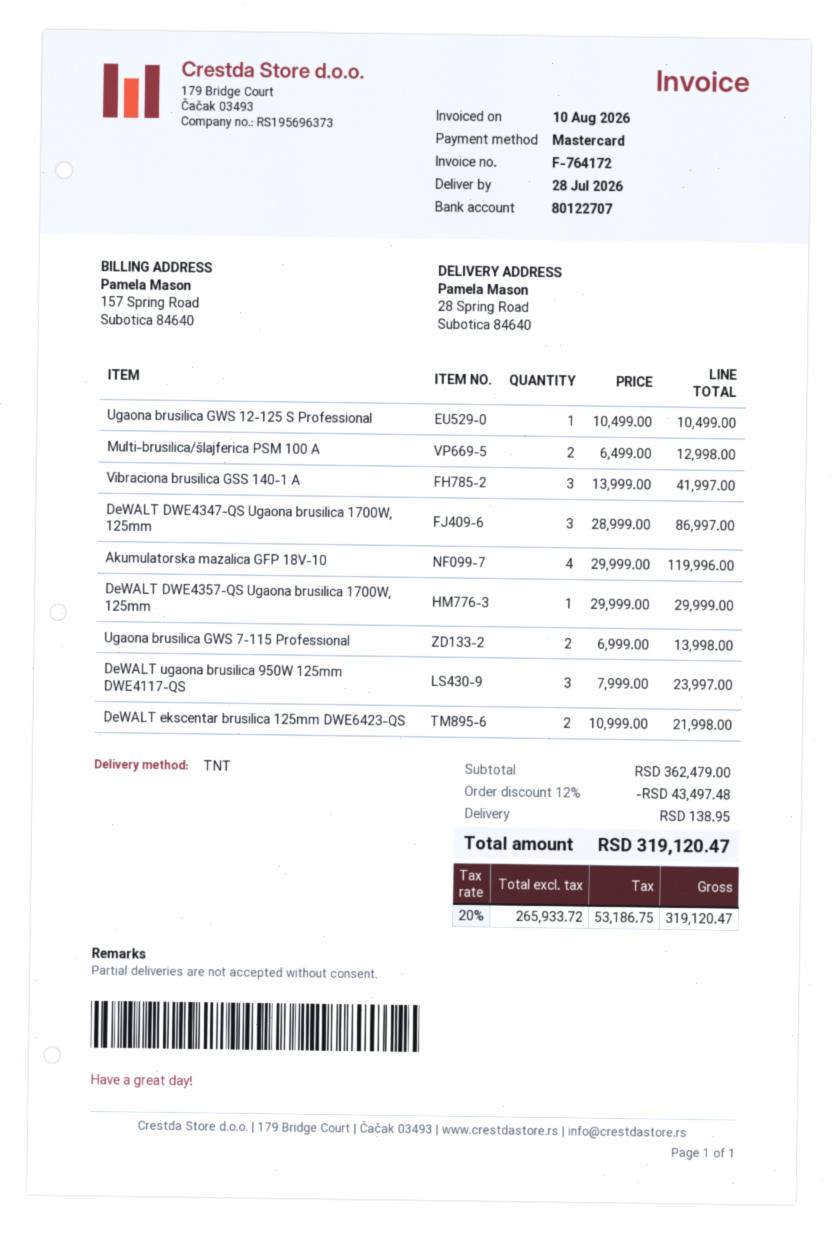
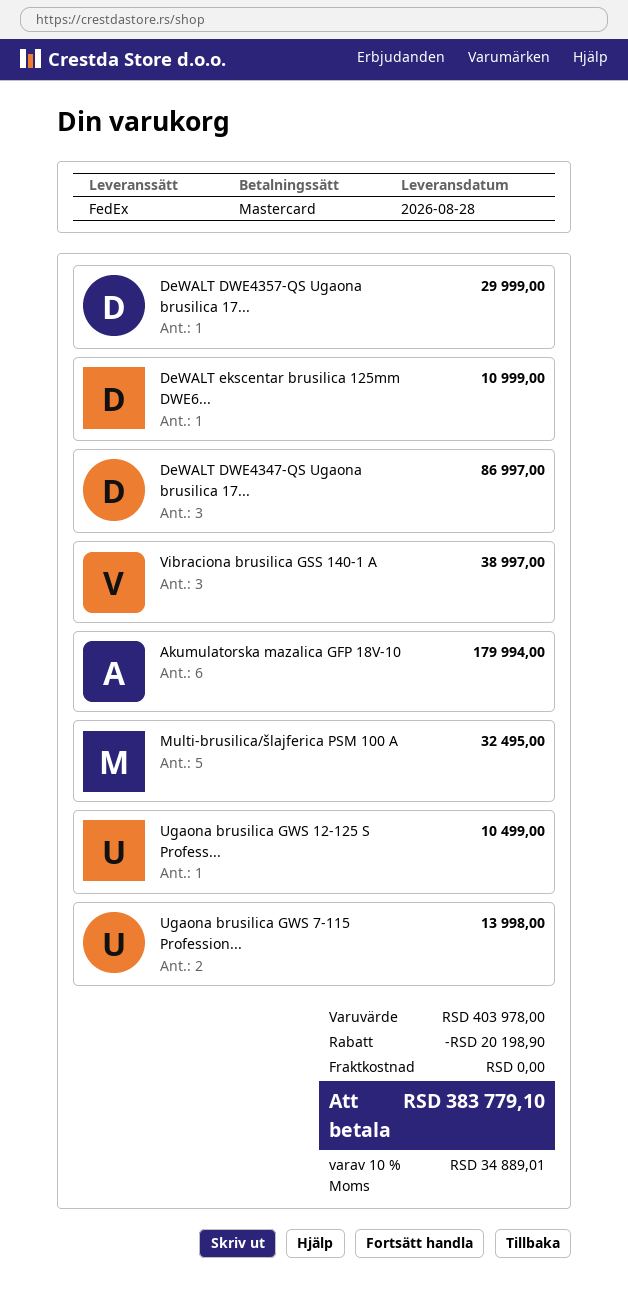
delivery date: 2026-07-28 -> 2026-08-28
shipping method: TNT -> FedEx
Multi-brusilica/šlajferica PSM 100 A: 2 for 12998.00 -> 5 for 32495.00
Vibraciona brusilica GSS 140-1 A: 3 for 41997.00 -> 3 for 38997.00
Akumulatorska mazalica GFP 18V-10: 4 for 119996.00 -> 6 for 179994.00
DeWALT ugaona brusilica 950W 125mm DWE4117-QS: 3 for 23997.00 -> none
DeWALT ekscentar brusilica 125mm DWE6423-QS: 2 for 21998.00 -> 1 for 10999.00
subtotal: 362479.00 -> 403978.00
discount: 43497.48 -> 20198.90
shipping: 138.95 -> 0.00
tax: 20% = 53186.75 -> 10% = 34889.01
total: 319120.47 -> 383779.10

